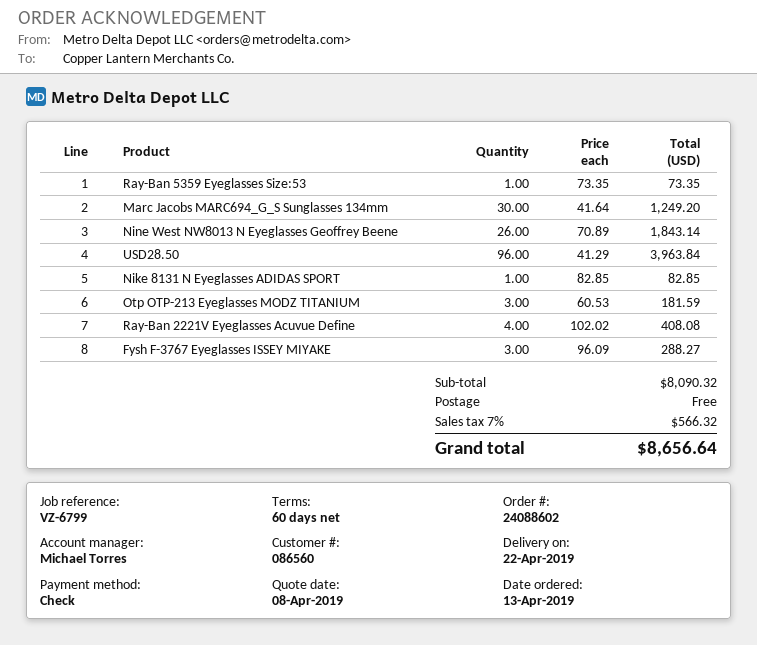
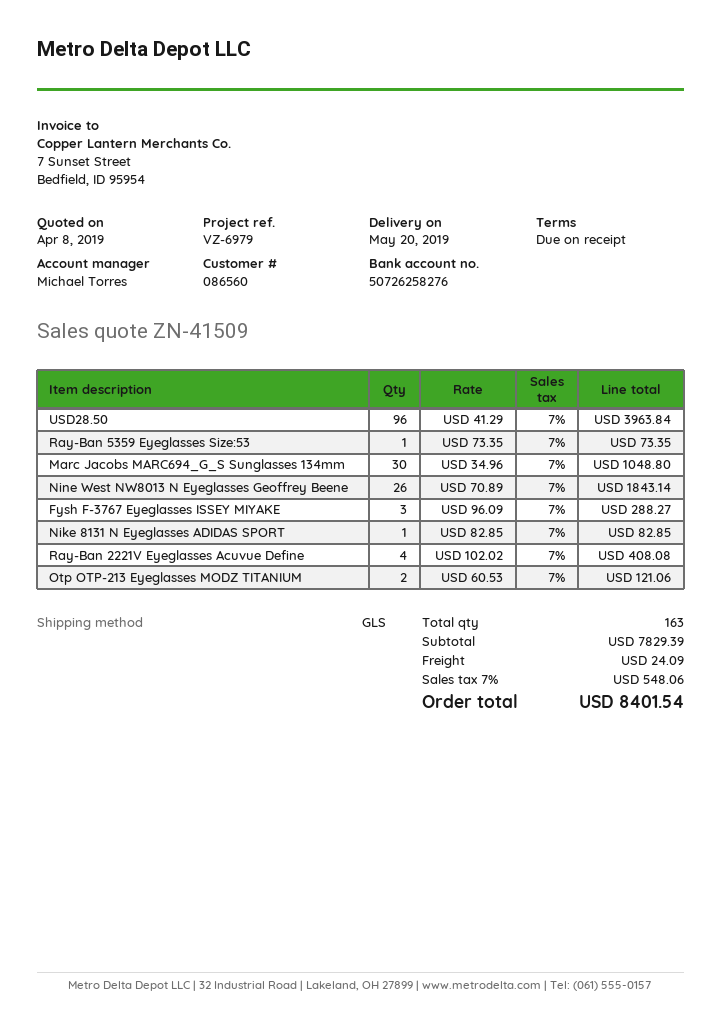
delivery date: 2019-04-22 -> 2019-05-20
payment terms: 60 days -> on receipt
reference: VZ-6799 -> VZ-6979
Marc Jacobs MARC694_G_S Sunglasses 134mm: 30 x 41.64 = 1249.20 -> 30 x 34.96 = 1048.80
Otp OTP-213 Eyeglasses MODZ TITANIUM: 3 x 60.53 = 181.59 -> 2 x 60.53 = 121.06
subtotal: 8090.32 -> 7829.39
shipping: 0.00 -> 24.09
tax: 7% = 566.32 -> 7% = 548.06
total: 8656.64 -> 8401.54

